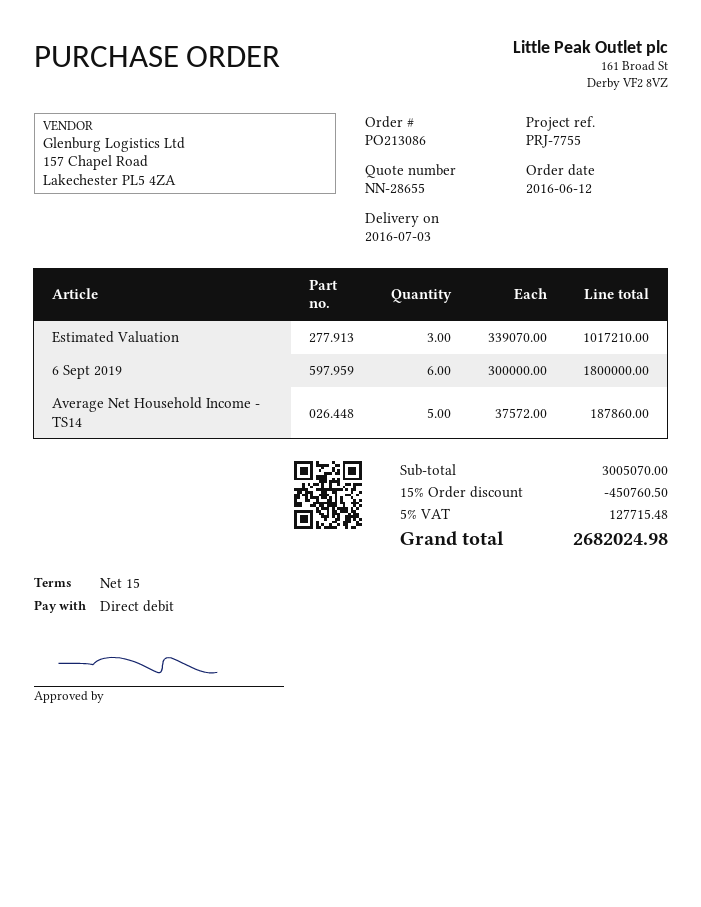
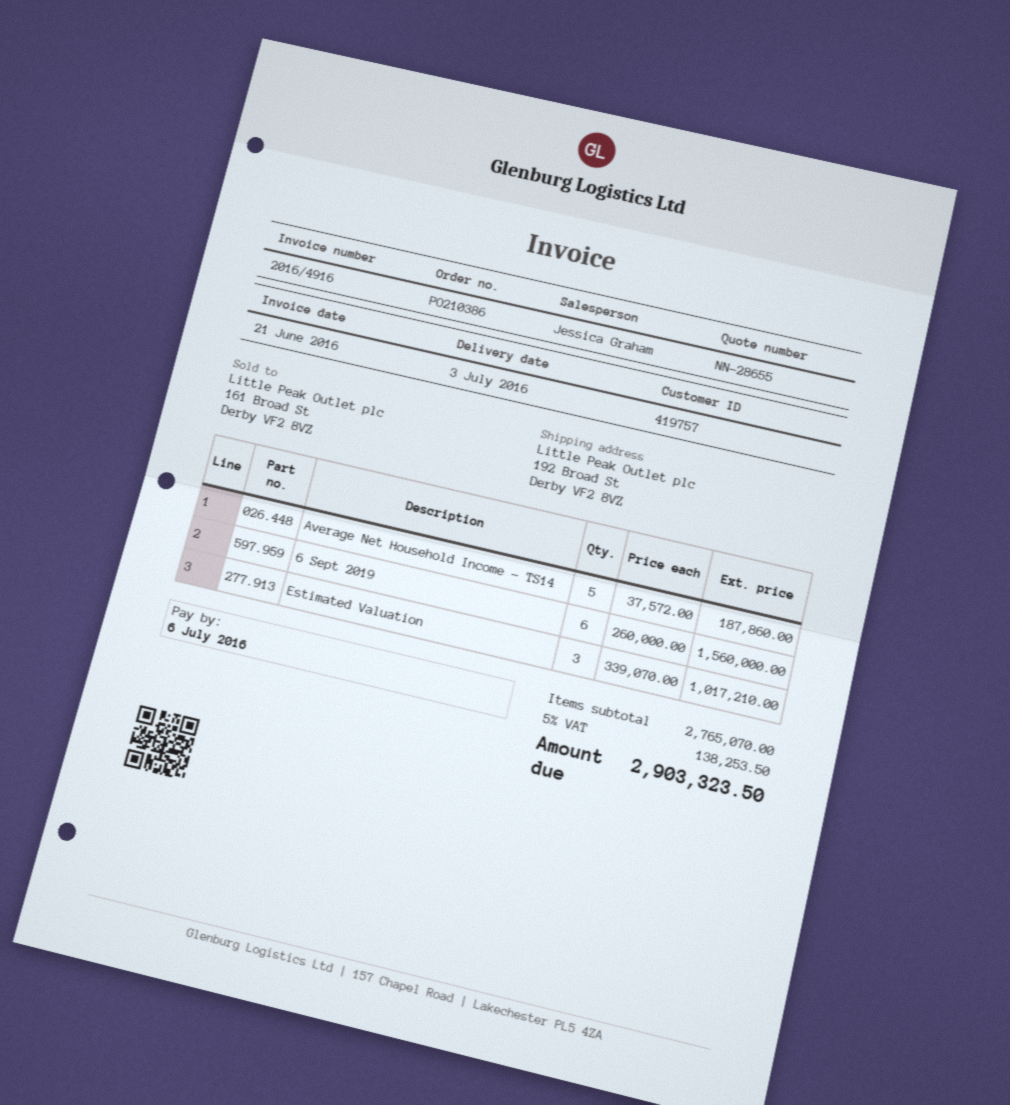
order number: PO213086 -> PO210386
6 Sept 2019: 6 x 300000.00 = 1800000.00 -> 6 x 260000.00 = 1560000.00
subtotal: 3005070.00 -> 2765070.00
discount: 15% = 450760.50 -> none
tax: 5% = 127715.48 -> 5% = 138253.50
total: 2682024.98 -> 2903323.50

